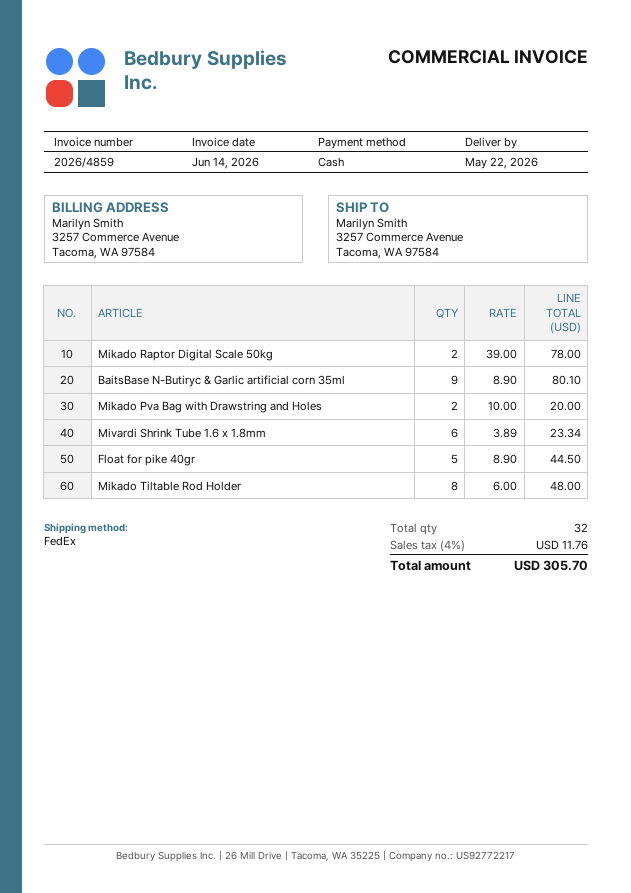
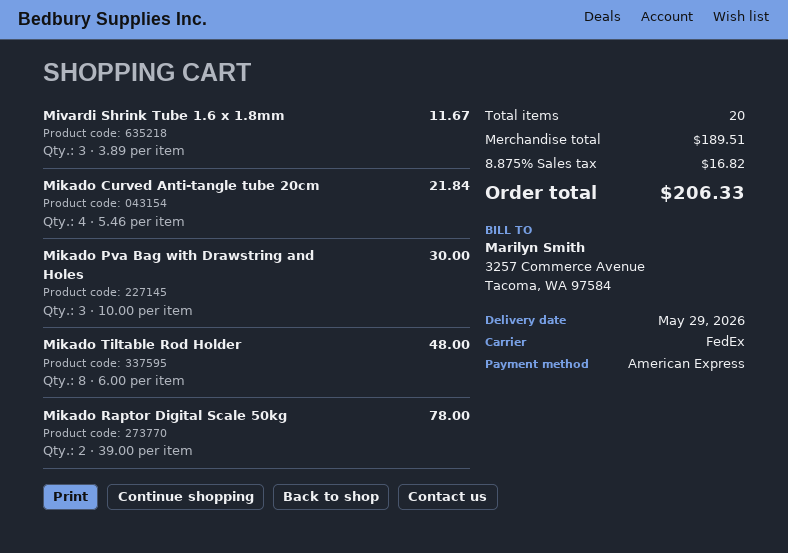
delivery date: 2026-05-22 -> 2026-05-29
payment method: cash -> American Express
BaitsBase N-Butiryc & Garlic artificial corn 35ml: 9 x 8.90 = 80.10 -> none
Mikado Pva Bag with Drawstring and Holes: 2 x 10.00 = 20.00 -> 3 x 10.00 = 30.00
Mivardi Shrink Tube 1.6 x 1.8mm: 6 x 3.89 = 23.34 -> 3 x 3.89 = 11.67
Float for pike 40gr: 5 x 8.90 = 44.50 -> none
Mikado Curved Anti-tangle tube 20cm: none -> 4 x 5.46 = 21.84
total quantity: 32 -> 20
tax: 4% = 11.76 -> 8.875% = 16.82
total: 305.70 -> 206.33

